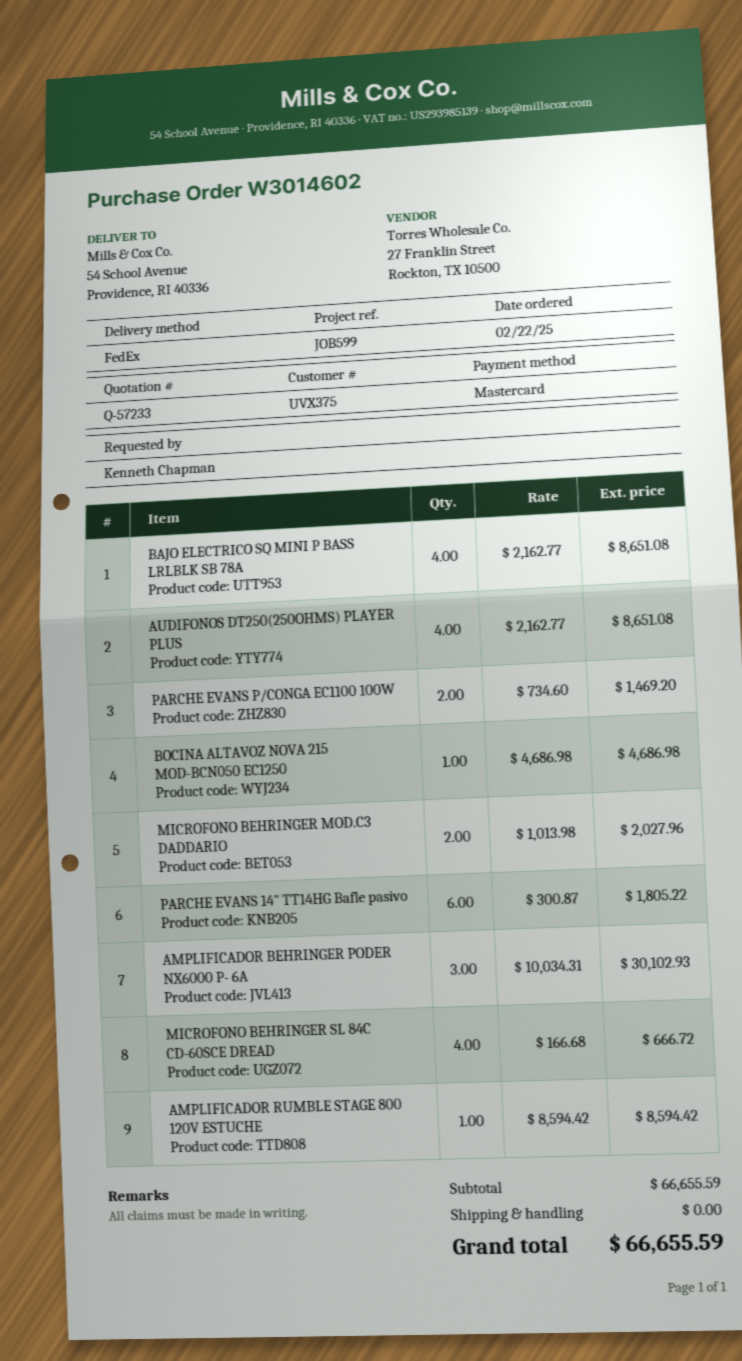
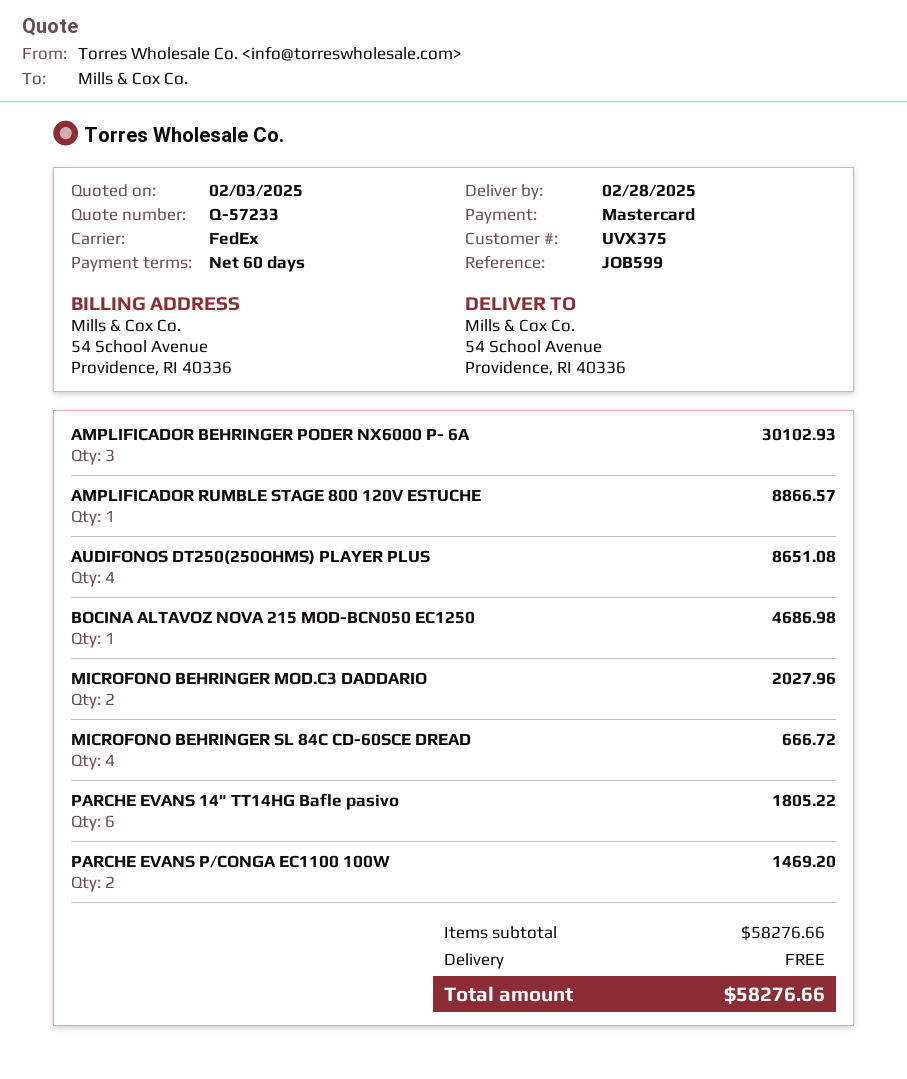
BAJO ELECTRICO SQ MINI P BASS LRLBLK SB 78A: 4 for 8651.08 -> none
AMPLIFICADOR RUMBLE STAGE 800 120V ESTUCHE: 1 for 8594.42 -> 1 for 8866.57
subtotal: 66655.59 -> 58276.66
total: 66655.59 -> 58276.66

